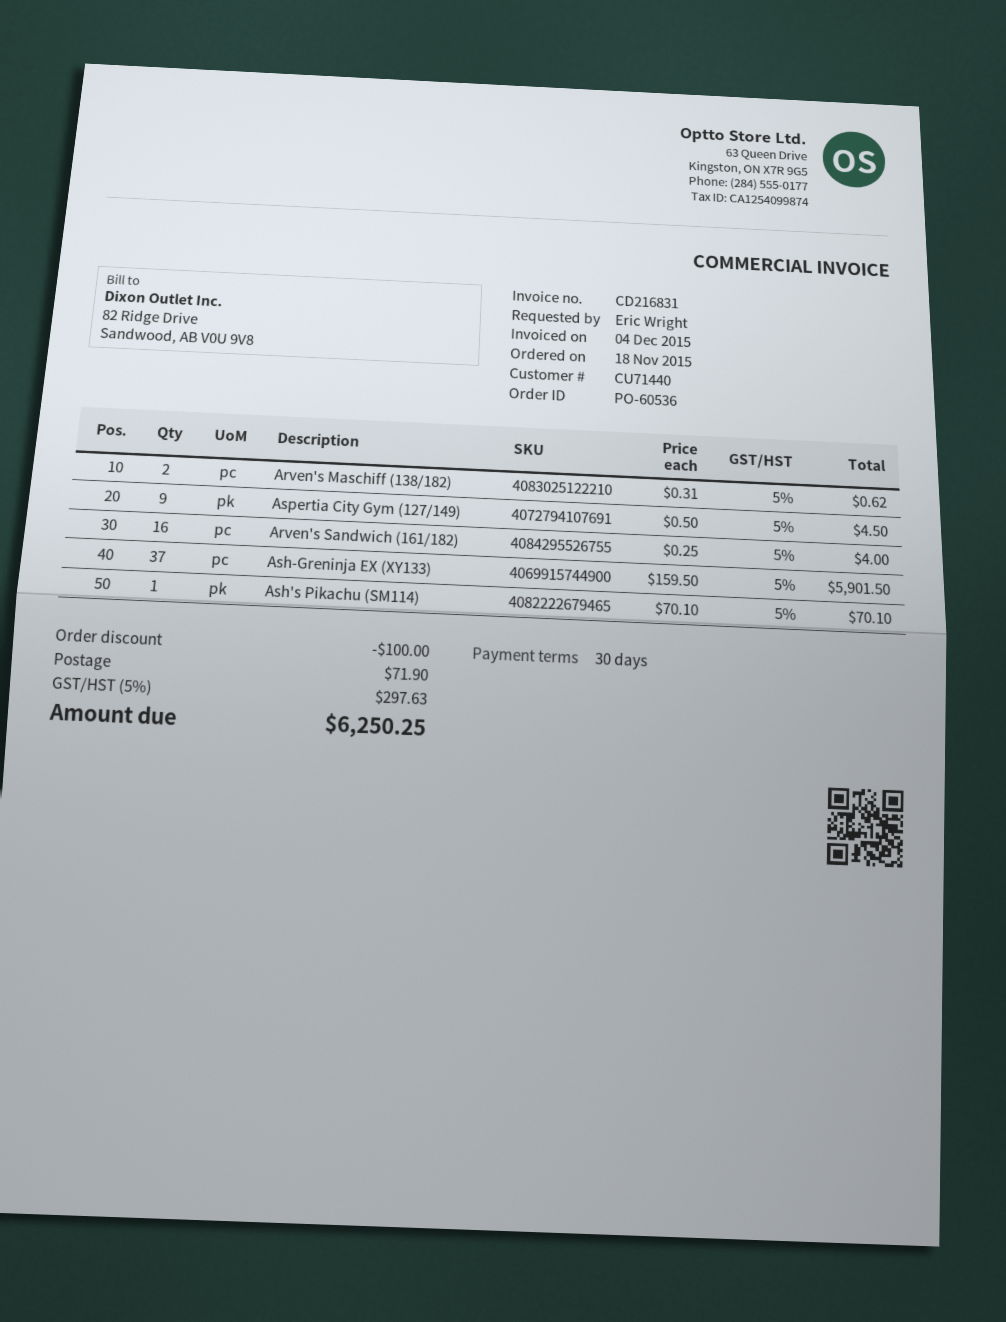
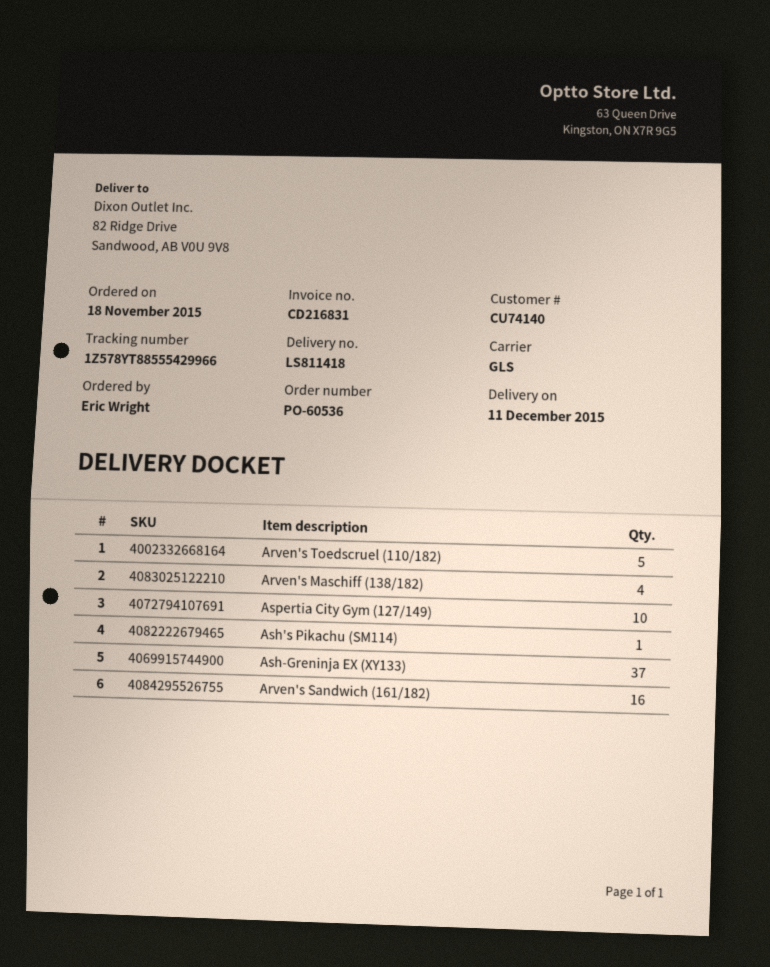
customer number: CU71440 -> CU74140
Arven's Maschiff (138/182): 2 -> 4
Aspertia City Gym (127/149): 9 -> 10
Arven's Toedscruel (110/182): none -> 5

